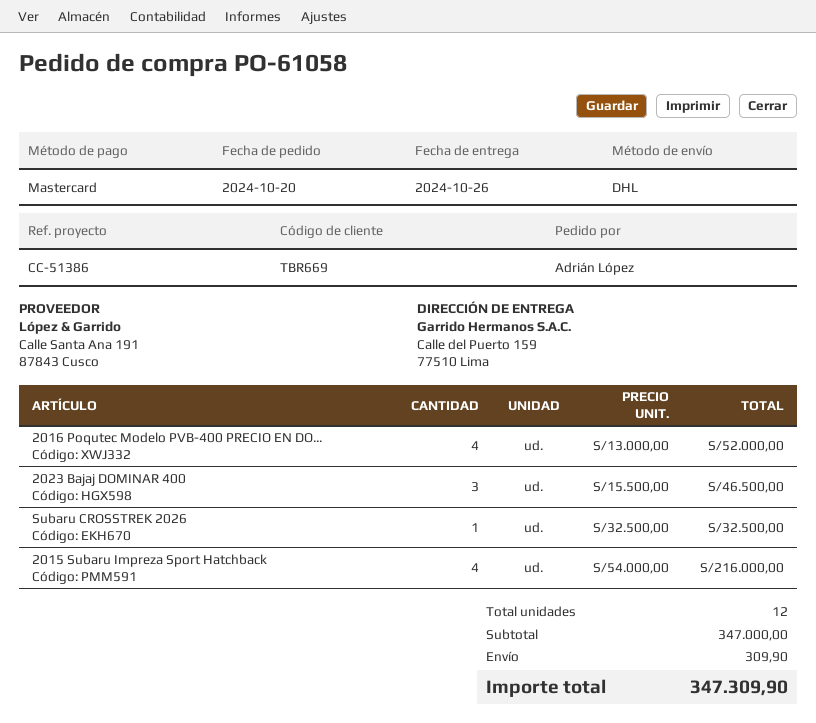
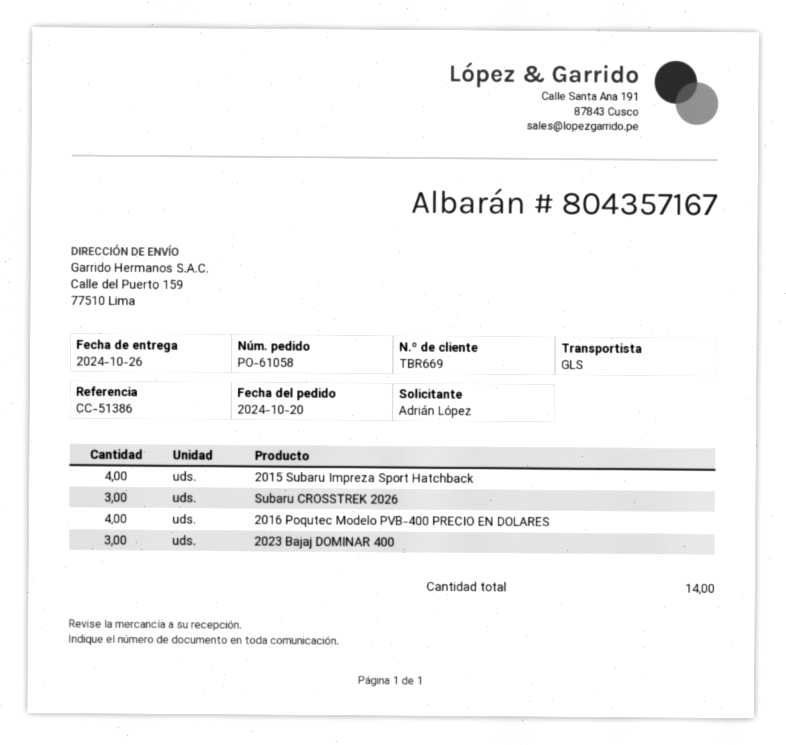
shipping method: DHL -> GLS
Subaru CROSSTREK 2026: 1 -> 3
total quantity: 12 -> 14

